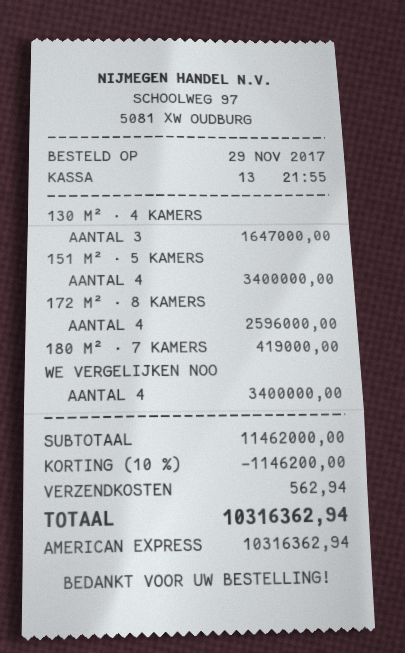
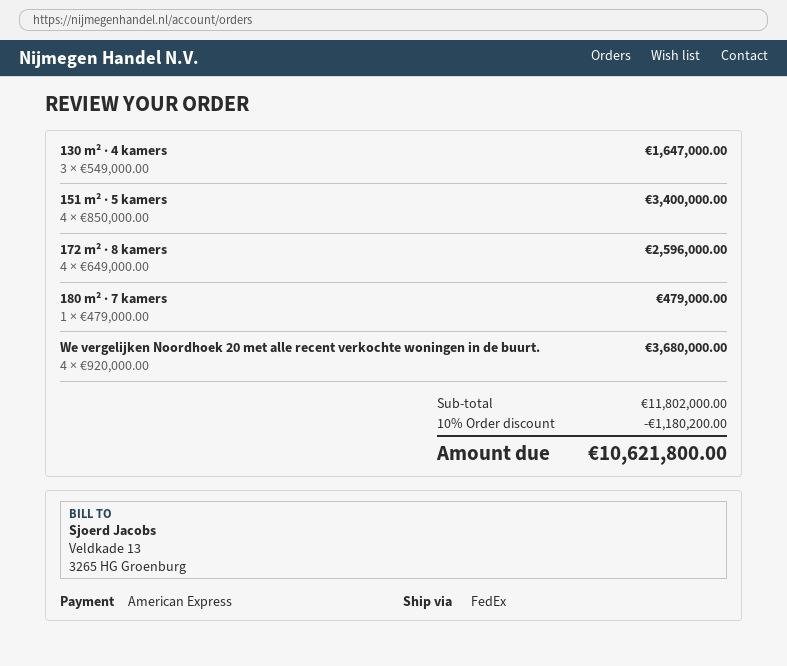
180 M² · 7 KAMERS: 1 for 419000.00 -> 1 for 479000.00
WE VERGELIJKEN NOO: 4 for 3400000.00 -> 4 for 3680000.00
subtotal: 11462000.00 -> 11802000.00
discount: 10% = 1146200.00 -> 10% = 1180200.00
shipping: 562.94 -> none
total: 10316362.94 -> 10621800.00

